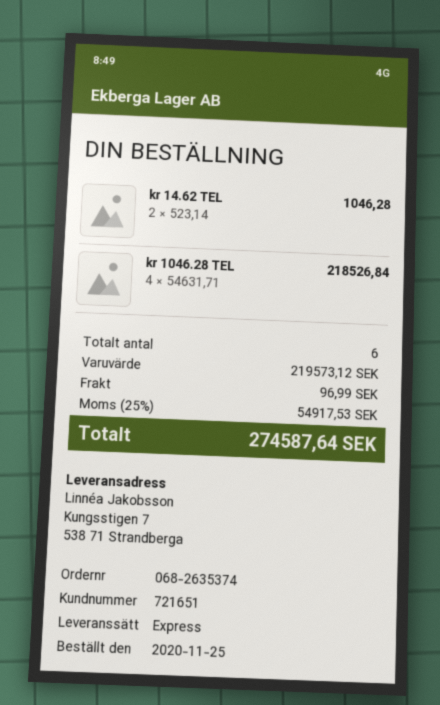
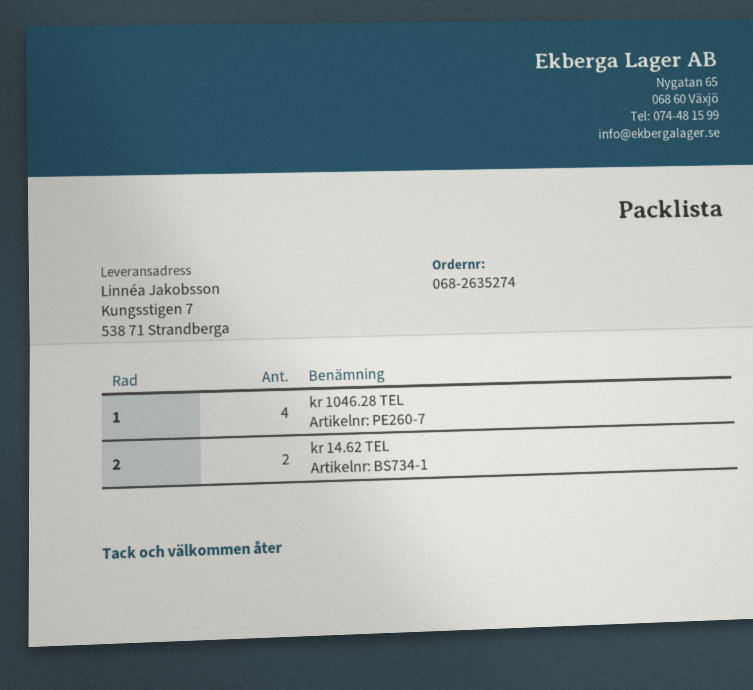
order number: 068-2635374 -> 068-2635274

